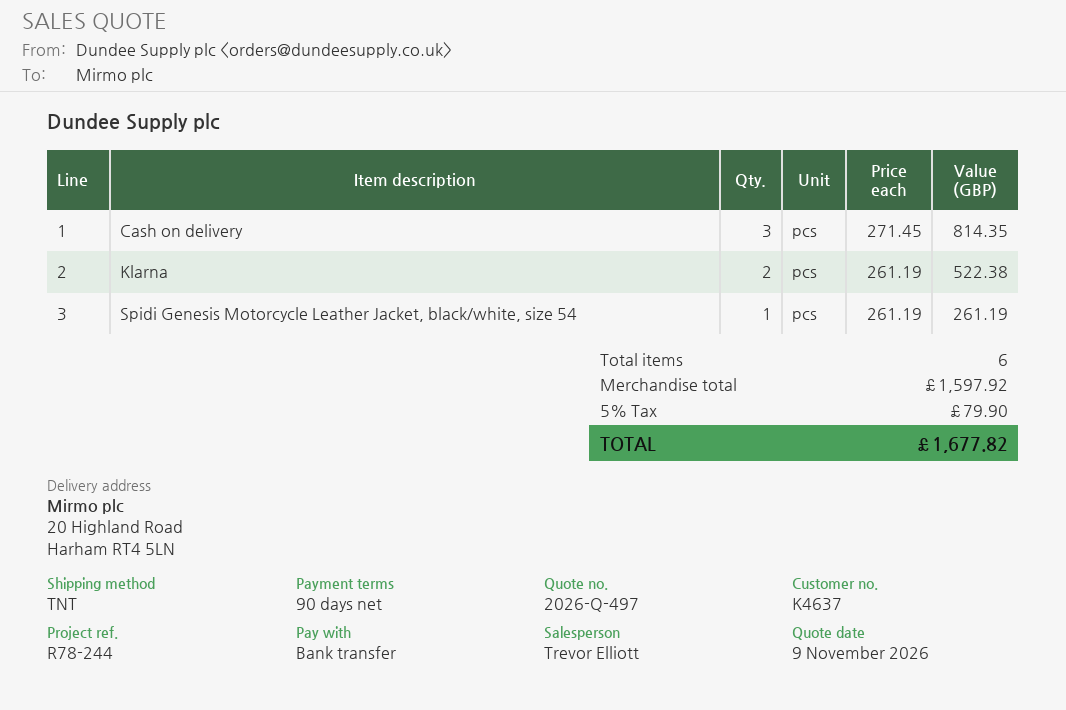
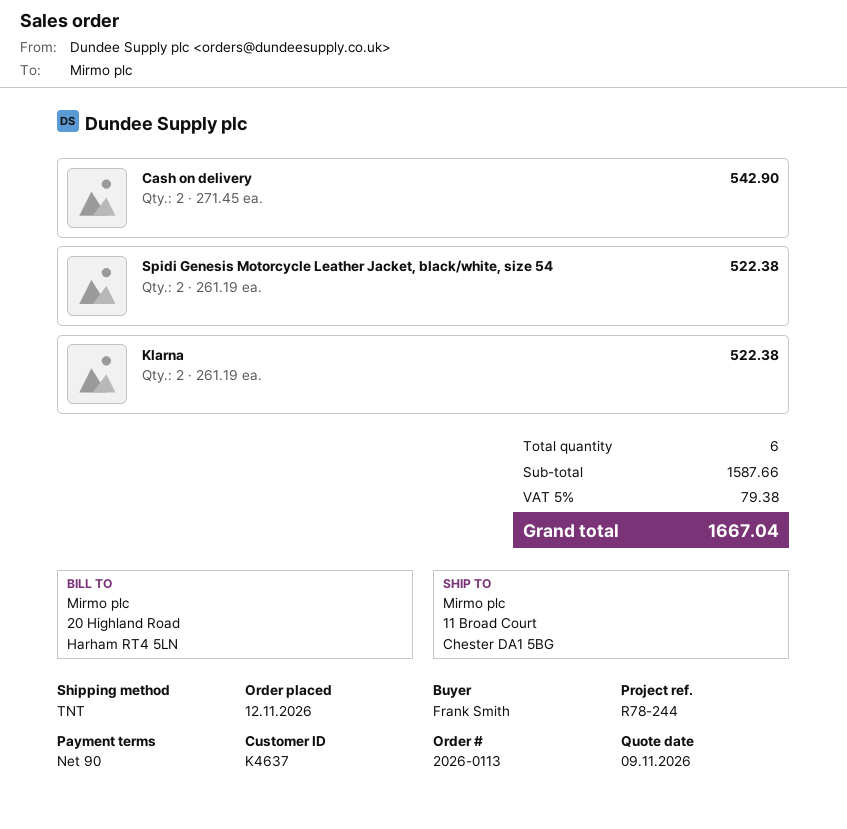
ship to: 20 Highland Road, Harham RT4 5LN -> 11 Broad Court, Chester DA1 5BG
Cash on delivery: 3 x 271.45 = 814.35 -> 2 x 271.45 = 542.90
Spidi Genesis Motorcycle Leather Jacket, black/white, size 54: 1 x 261.19 = 261.19 -> 2 x 261.19 = 522.38
subtotal: 1597.92 -> 1587.66
tax: 5% = 79.90 -> 5% = 79.38
total: 1677.82 -> 1667.04

